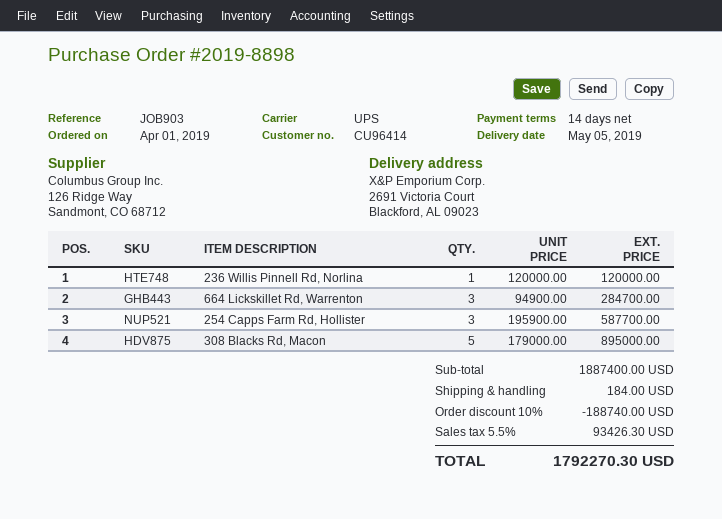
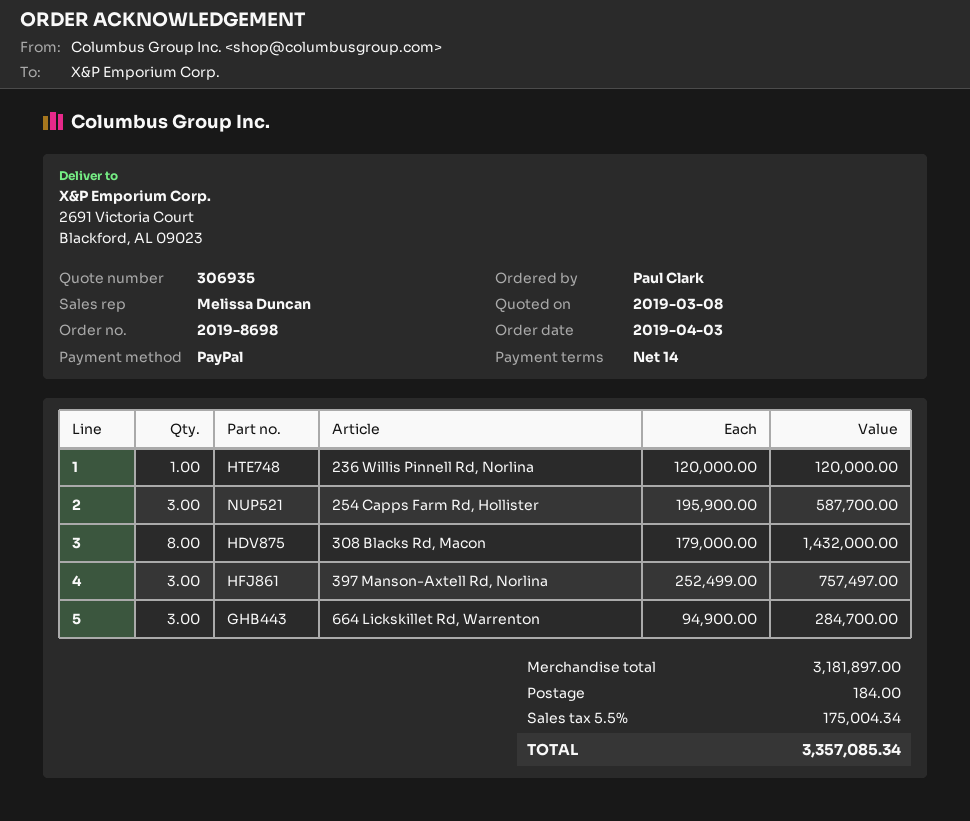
order number: 2019-8898 -> 2019-8698
order date: 2019-04-01 -> 2019-04-03
308 Blacks Rd, Macon: 5 x 179000.00 = 895000.00 -> 8 x 179000.00 = 1432000.00
397 Manson-Axtell Rd, Norlina: none -> 3 x 252499.00 = 757497.00
subtotal: 1887400.00 -> 3181897.00
discount: 10% = 188740.00 -> none
tax: 5.5% = 93426.30 -> 5.5% = 175004.34
total: 1792270.30 -> 3357085.34

